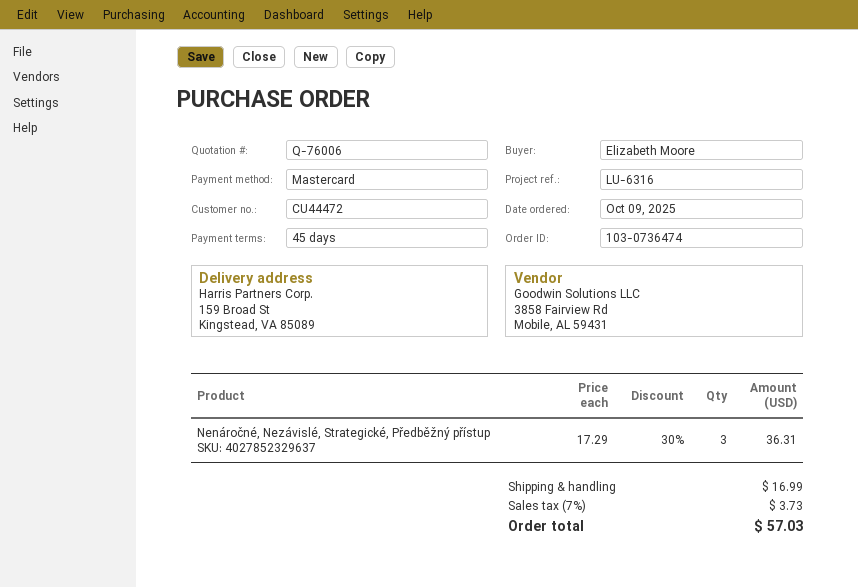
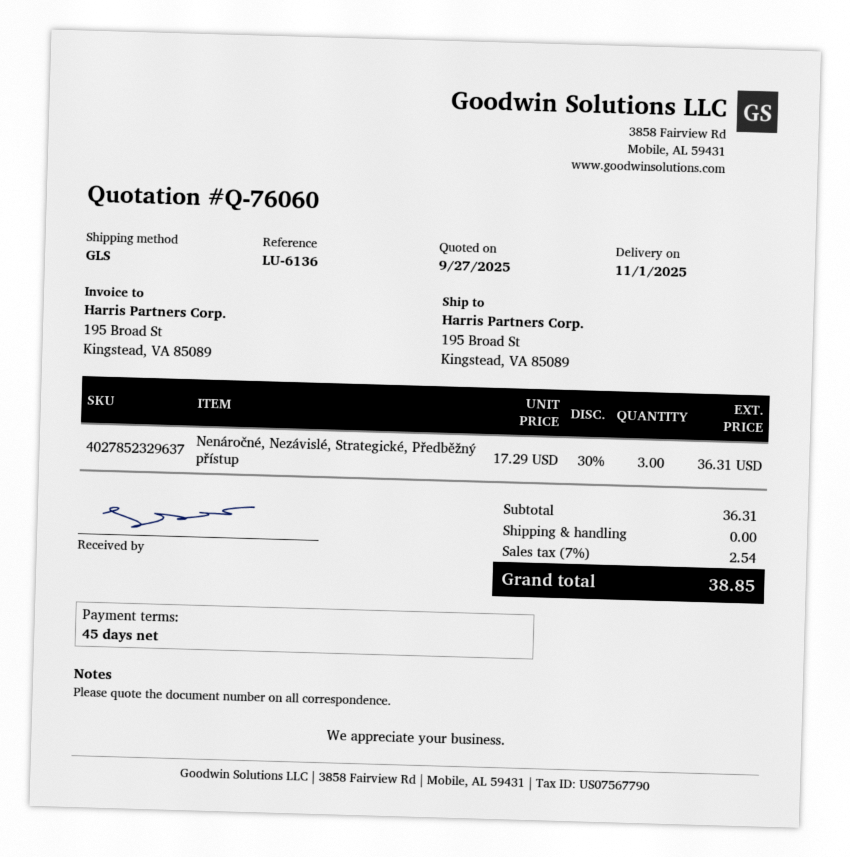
quote number: Q-76006 -> Q-76060
reference: LU-6316 -> LU-6136
ship to: 159 Broad St, Kingstead, VA 85089 -> 195 Broad St, Kingstead, VA 85089
shipping: 16.99 -> 0.00
tax: 7% = 3.73 -> 7% = 2.54
total: 57.03 -> 38.85

